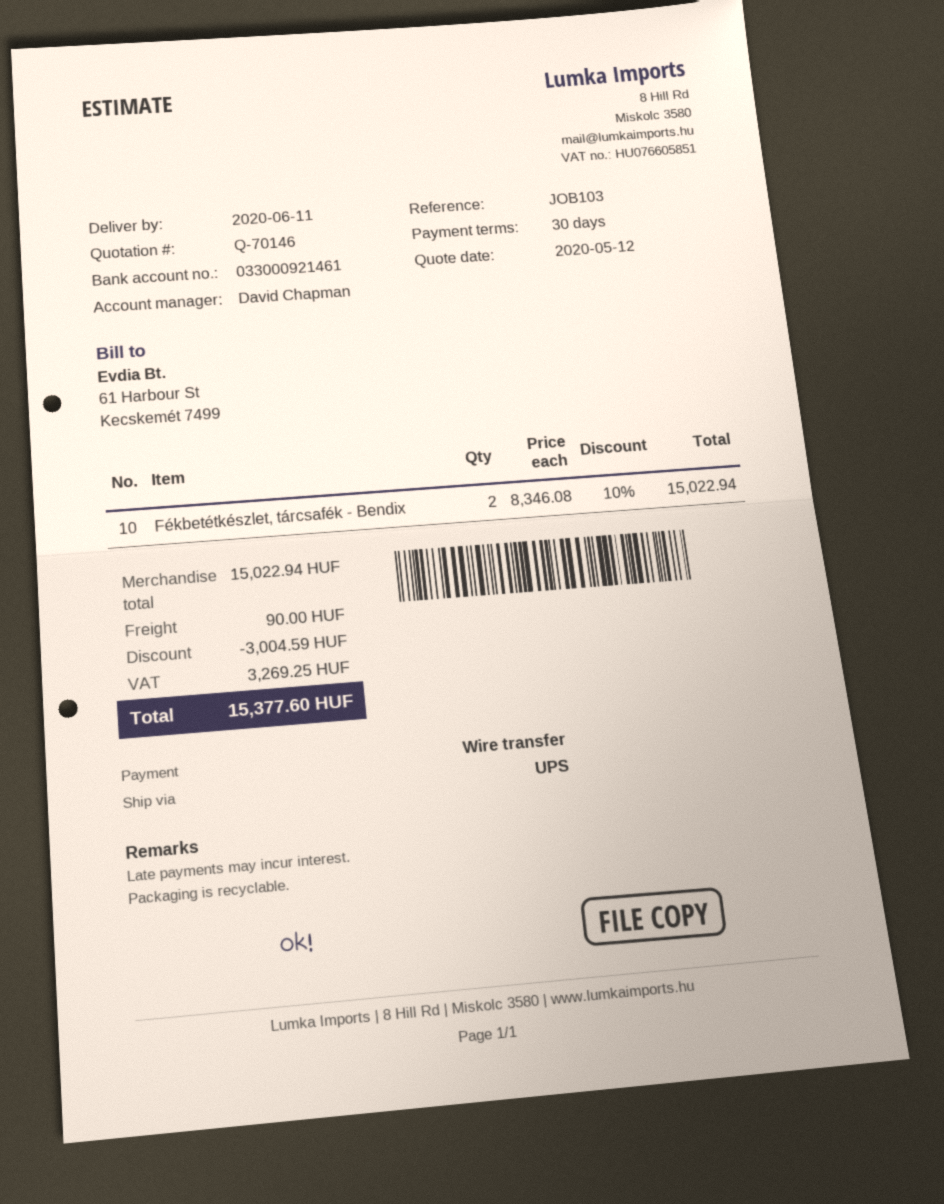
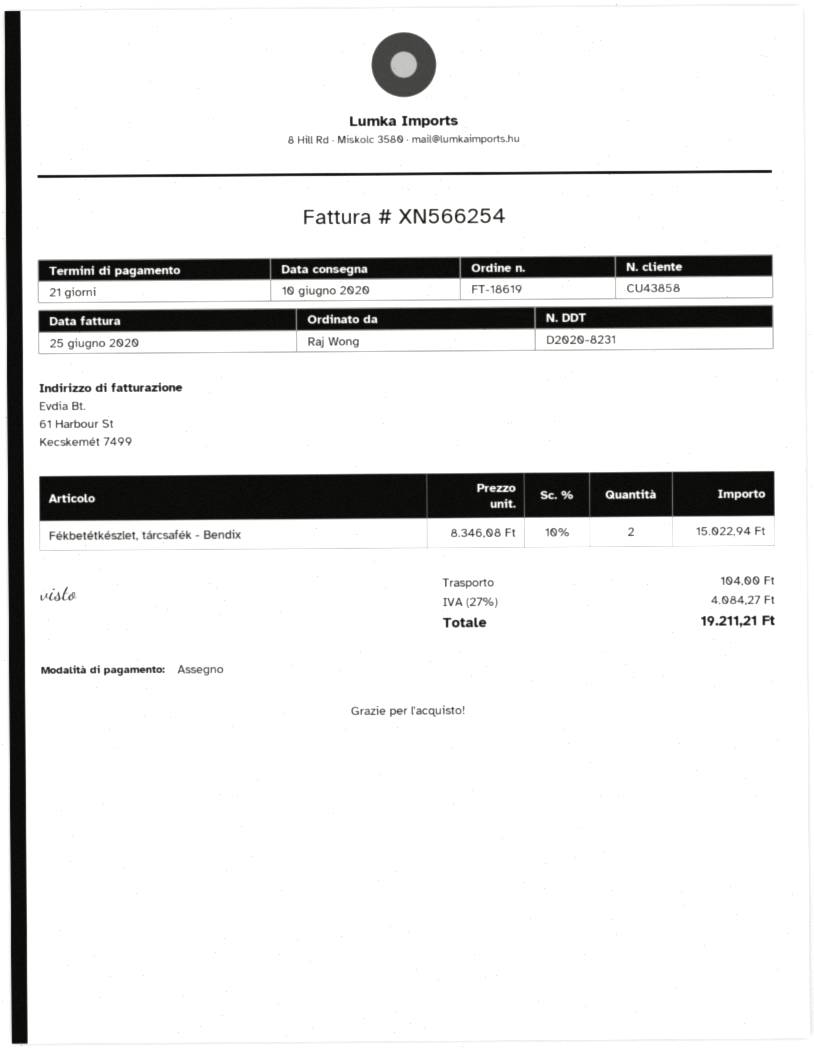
delivery date: 2020-06-11 -> 2020-06-10
payment terms: 30 days -> 21 days
payment method: bank transfer -> cheque
discount: 3004.59 -> none
shipping: 90.00 -> 104.00
tax: 3269.25 -> 4084.27
total: 15377.60 -> 19211.21

